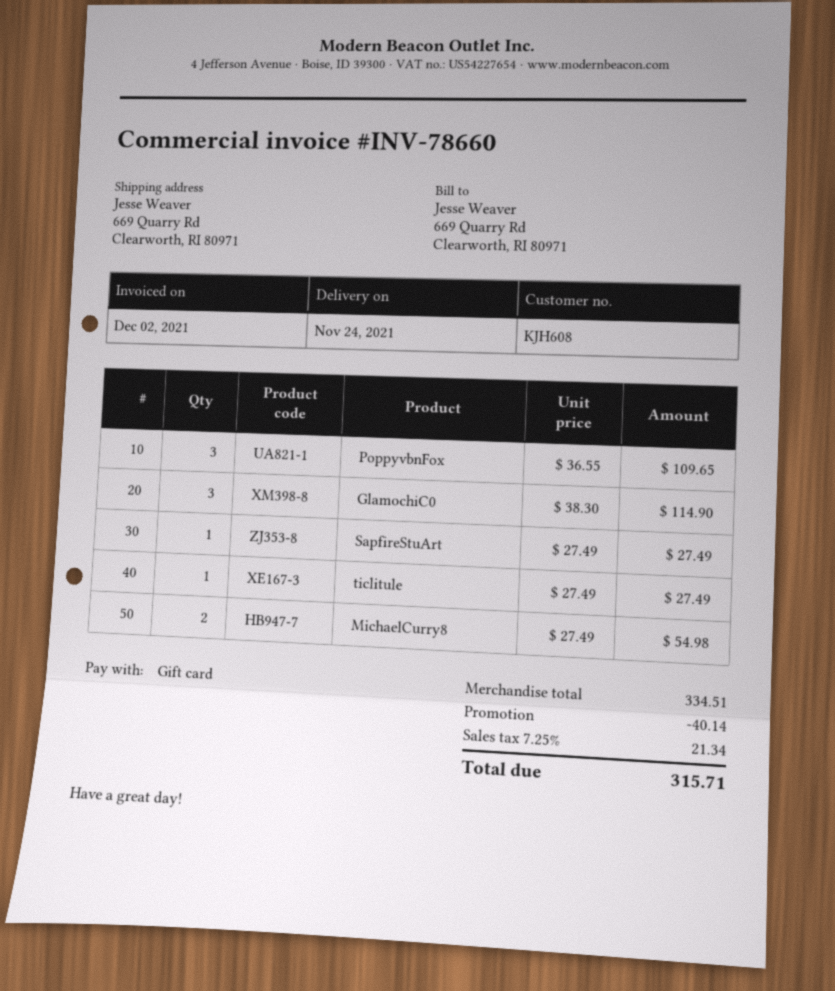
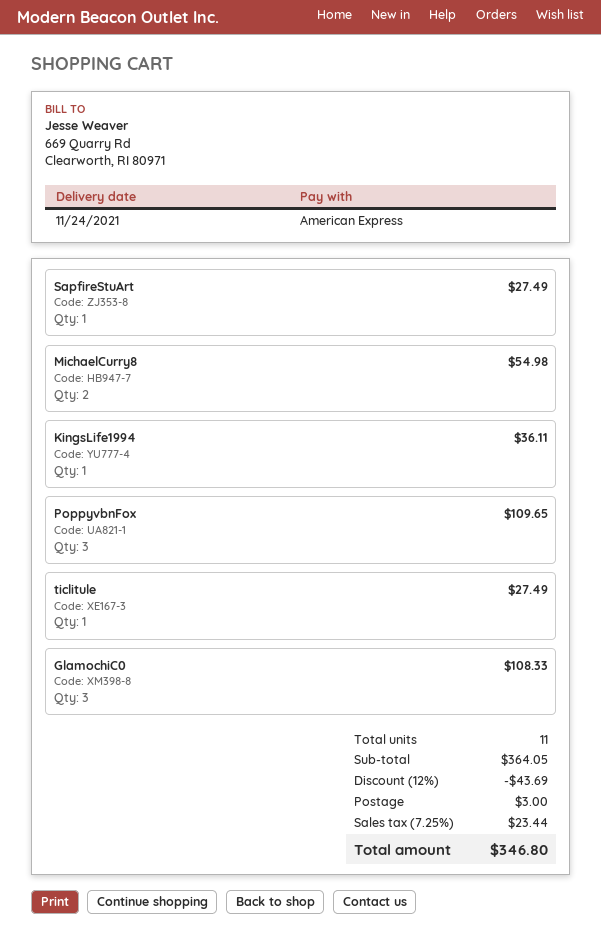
payment method: gift card -> American Express
GlamochiC0: 3 for 114.90 -> 3 for 108.33
KingsLife1994: none -> 1 for 36.11
subtotal: 334.51 -> 364.05
discount: 40.14 -> 43.69
shipping: none -> 3.00
tax: 7.25% = 21.34 -> 7.25% = 23.44
total: 315.71 -> 346.80

